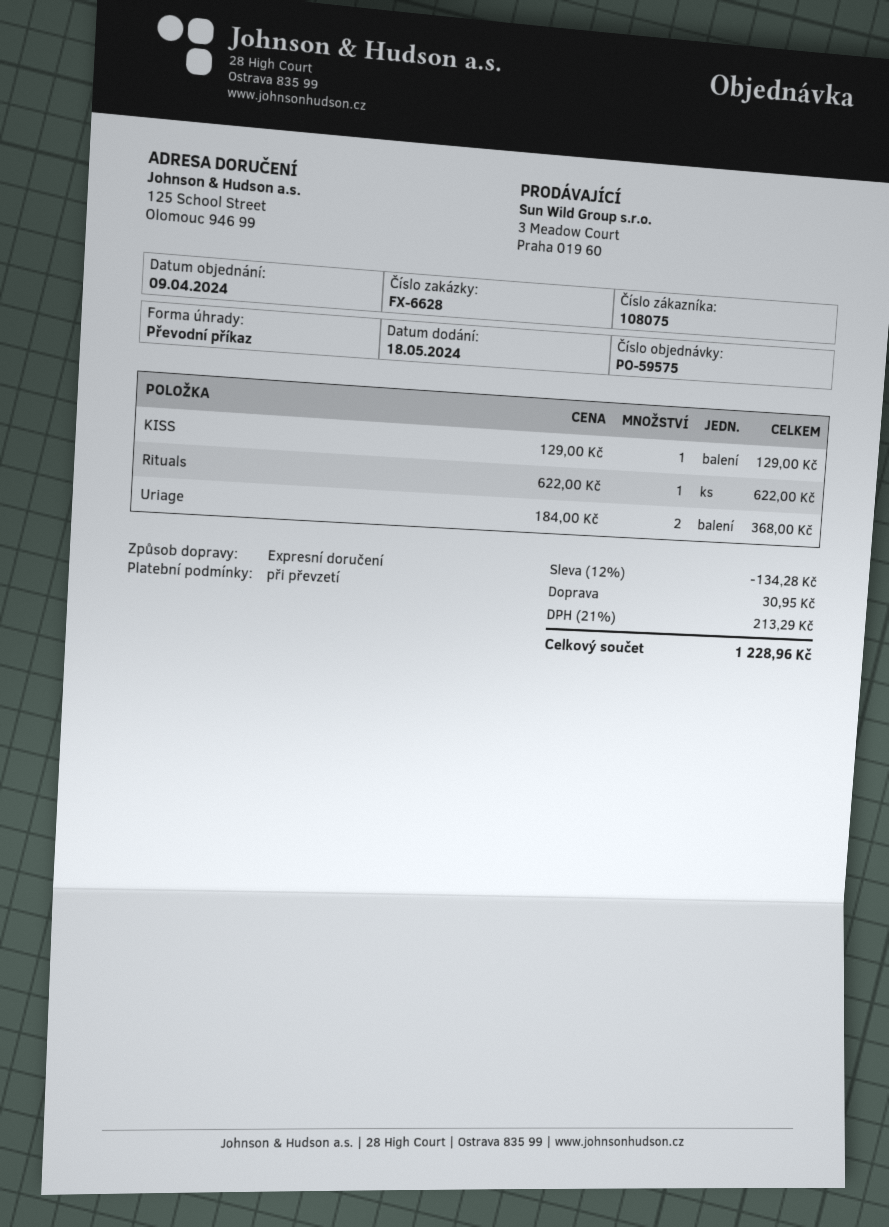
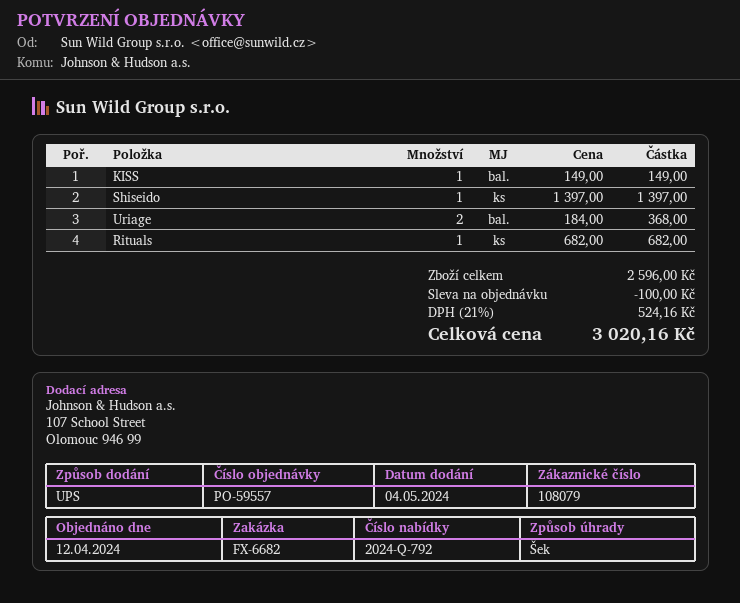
order number: PO-59575 -> PO-59557
order date: 2024-04-09 -> 2024-04-12
delivery date: 2024-05-18 -> 2024-05-04
customer number: 108075 -> 108079
reference: FX-6628 -> FX-6682
payment method: bank transfer -> cheque
shipping method: express -> UPS
ship to: 125 School Street, Olomouc 946 99 -> 107 School Street, Olomouc 946 99
KISS: 1 x 129.00 = 129.00 -> 1 x 149.00 = 149.00
Rituals: 1 x 622.00 = 622.00 -> 1 x 682.00 = 682.00
Shiseido: none -> 1 x 1397.00 = 1397.00
discount: 134.28 -> 100.00
shipping: 30.95 -> none
tax: 21% = 213.29 -> 21% = 524.16
total: 1228.96 -> 3020.16

